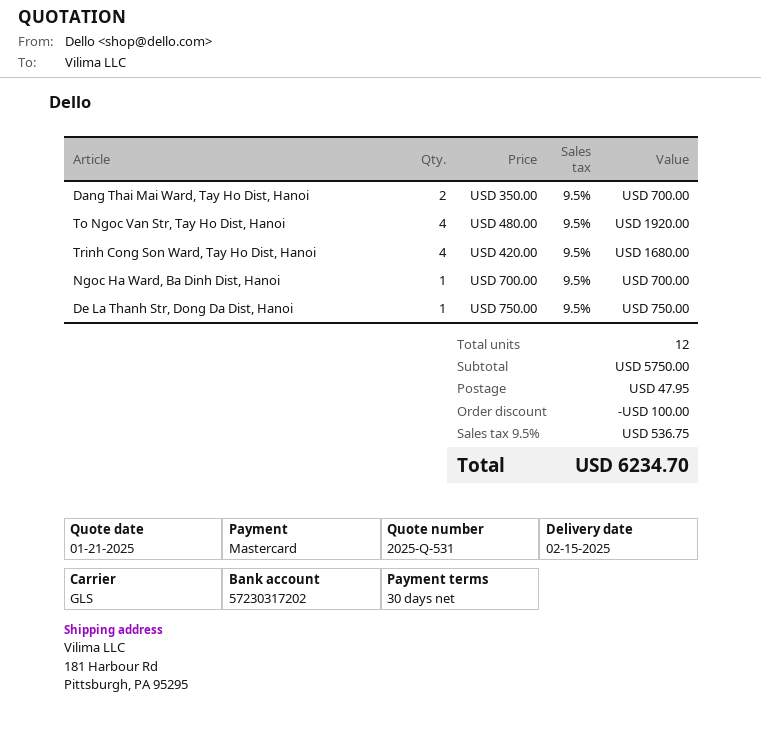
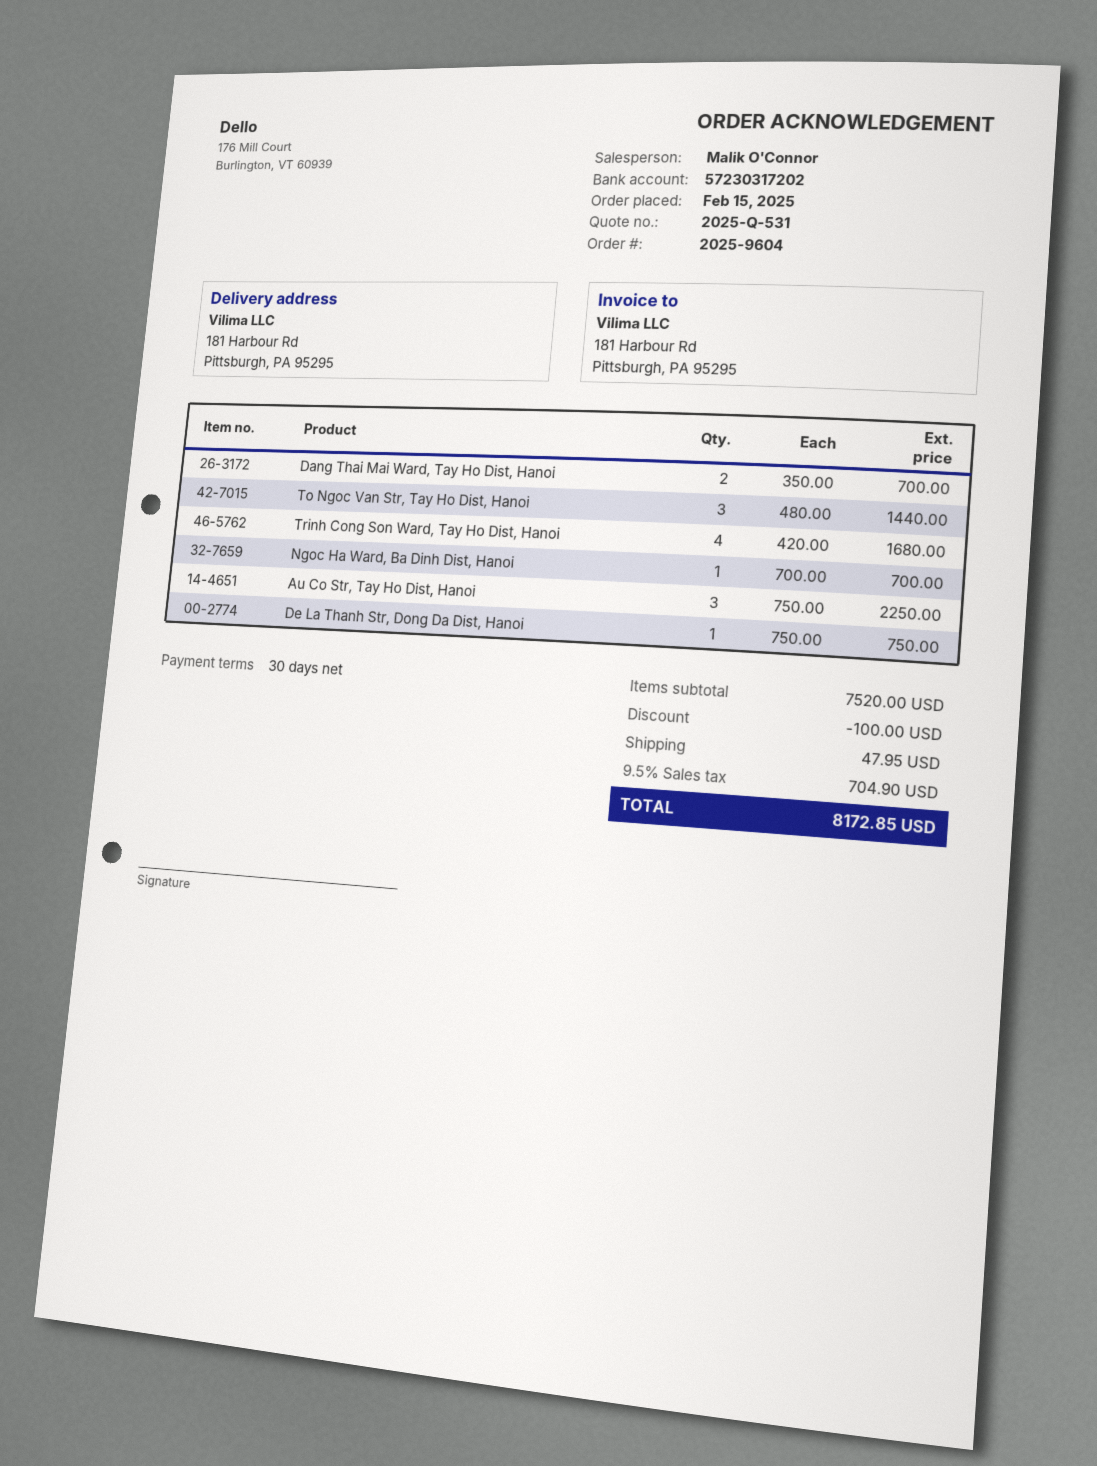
To Ngoc Van Str, Tay Ho Dist, Hanoi: 4 x 480.00 = 1920.00 -> 3 x 480.00 = 1440.00
Au Co Str, Tay Ho Dist, Hanoi: none -> 3 x 750.00 = 2250.00
subtotal: 5750.00 -> 7520.00
tax: 9.5% = 536.75 -> 9.5% = 704.90
total: 6234.70 -> 8172.85

